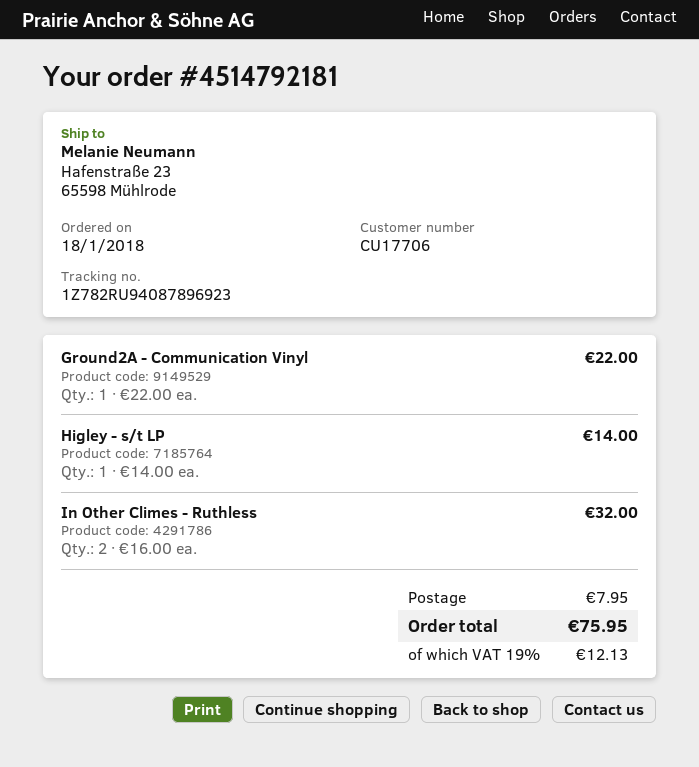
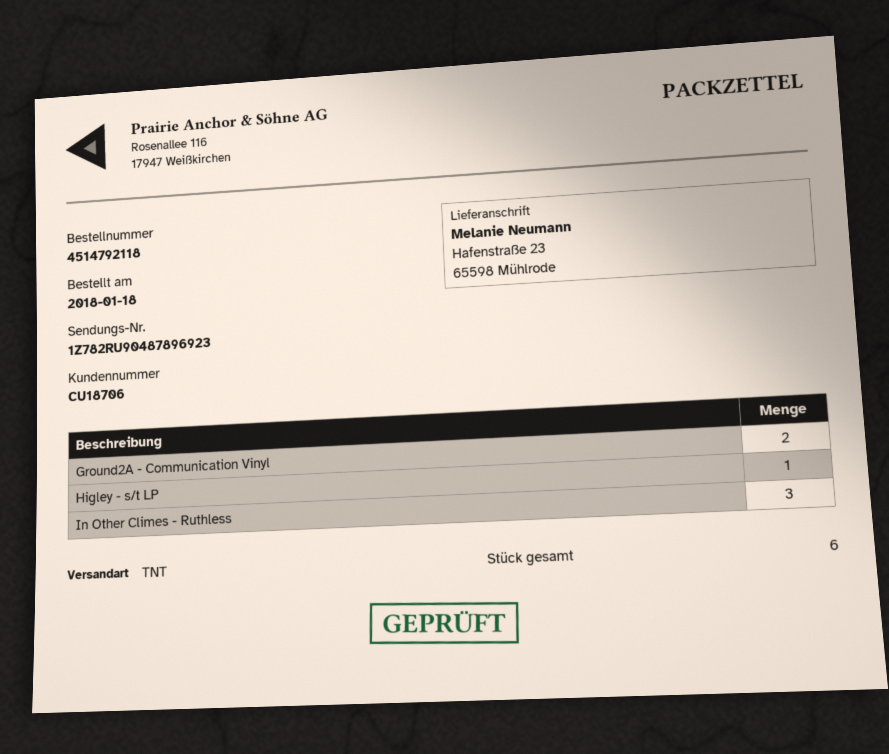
order number: 4514792181 -> 4514792118
customer number: CU17706 -> CU18706
tracking number: 1Z782RU94087896923 -> 1Z782RU90487896923
Ground2A - Communication Vinyl: 1 -> 2
In Other Climes - Ruthless: 2 -> 3

